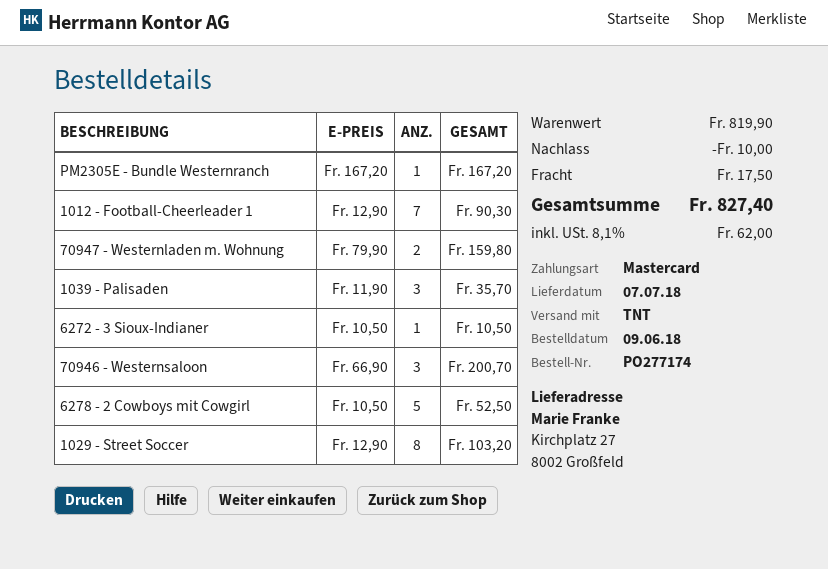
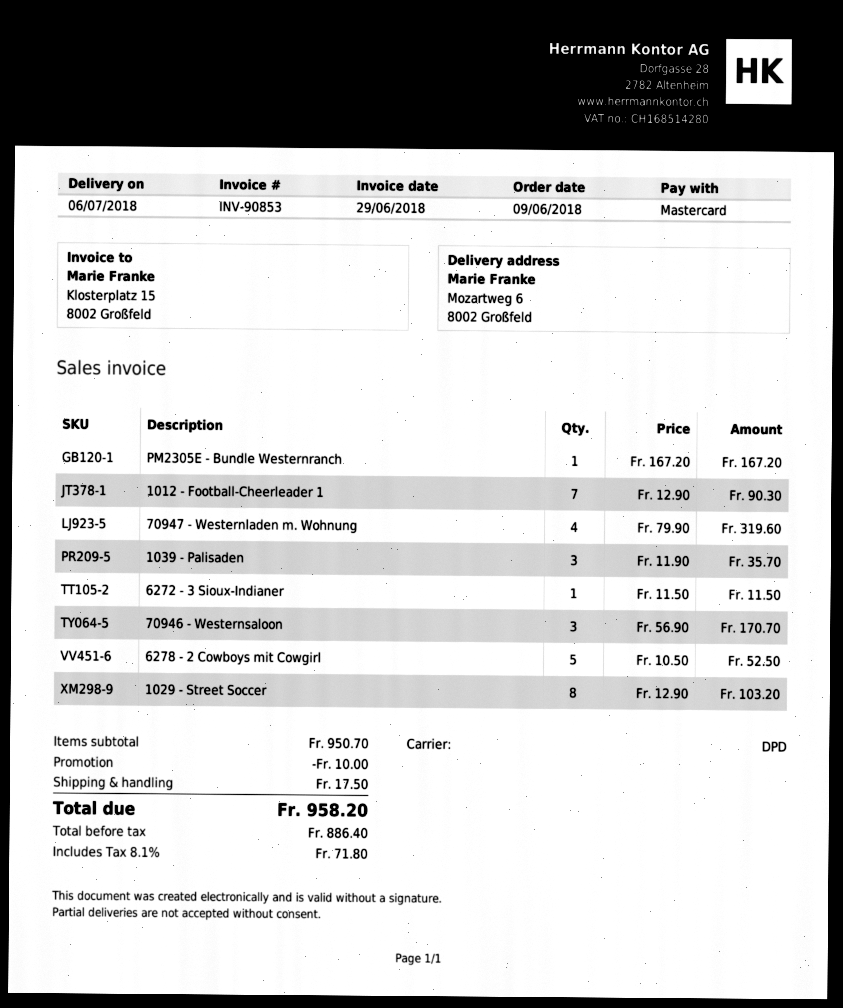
delivery date: 2018-07-07 -> 2018-07-06
shipping method: TNT -> DPD
ship to: Kirchplatz 27, 8002 Großfeld -> Mozartweg 6, 8002 Großfeld
70947 - Westernladen m. Wohnung: 2 x 79.90 = 159.80 -> 4 x 79.90 = 319.60
6272 - 3 Sioux-Indianer: 1 x 10.50 = 10.50 -> 1 x 11.50 = 11.50
70946 - Westernsaloon: 3 x 66.90 = 200.70 -> 3 x 56.90 = 170.70
subtotal: 819.90 -> 950.70
tax: 8.1% = 62.00 -> 8.1% = 71.80
total: 827.40 -> 958.20

